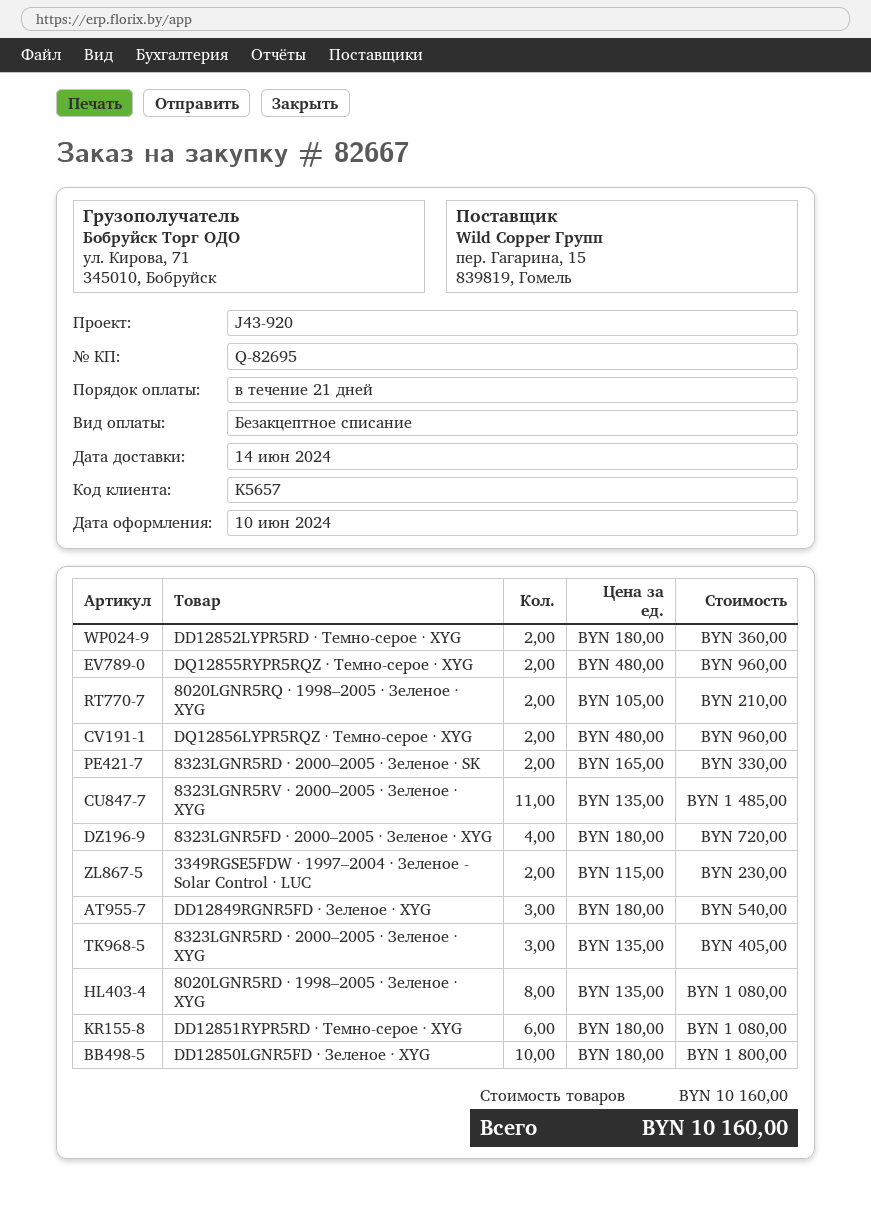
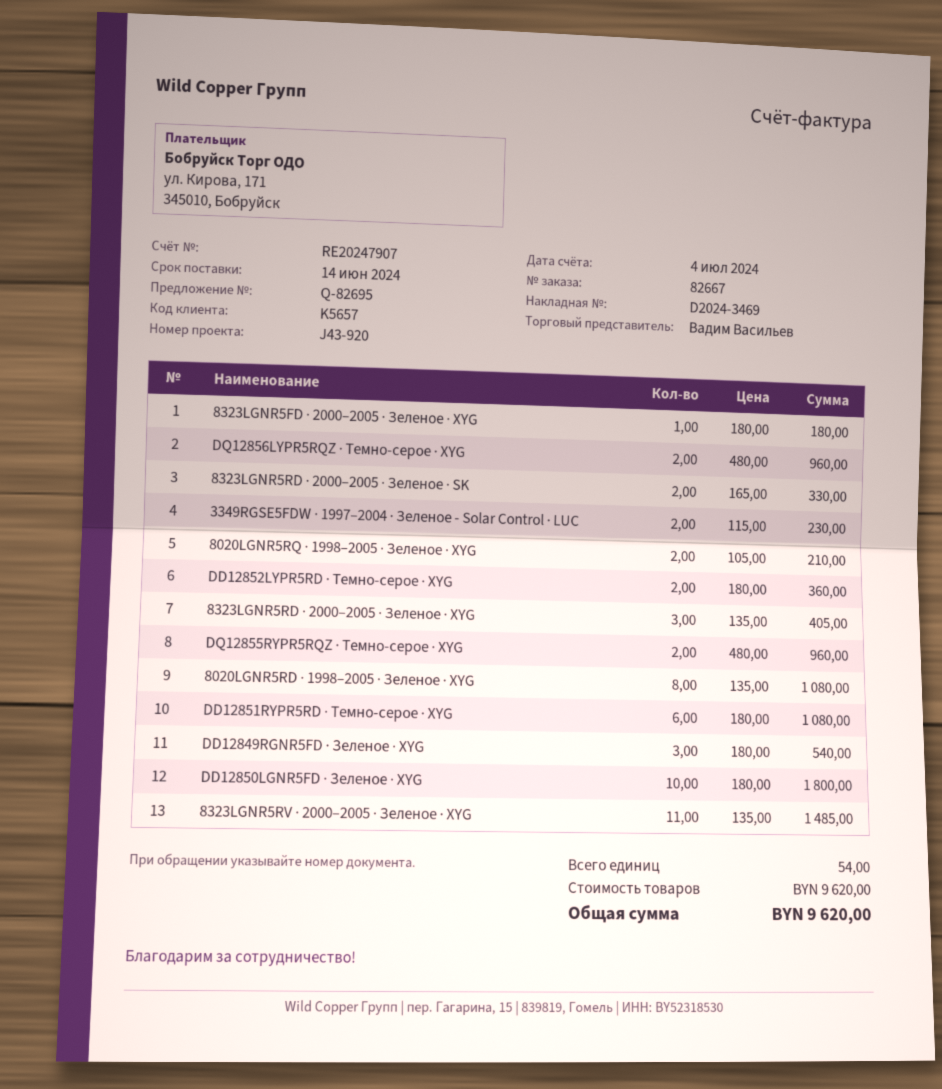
8323LGNR5FD · 2000–2005 · Зеленое · XYG: 4 x 180.00 = 720.00 -> 1 x 180.00 = 180.00
subtotal: 10160.00 -> 9620.00
total: 10160.00 -> 9620.00

